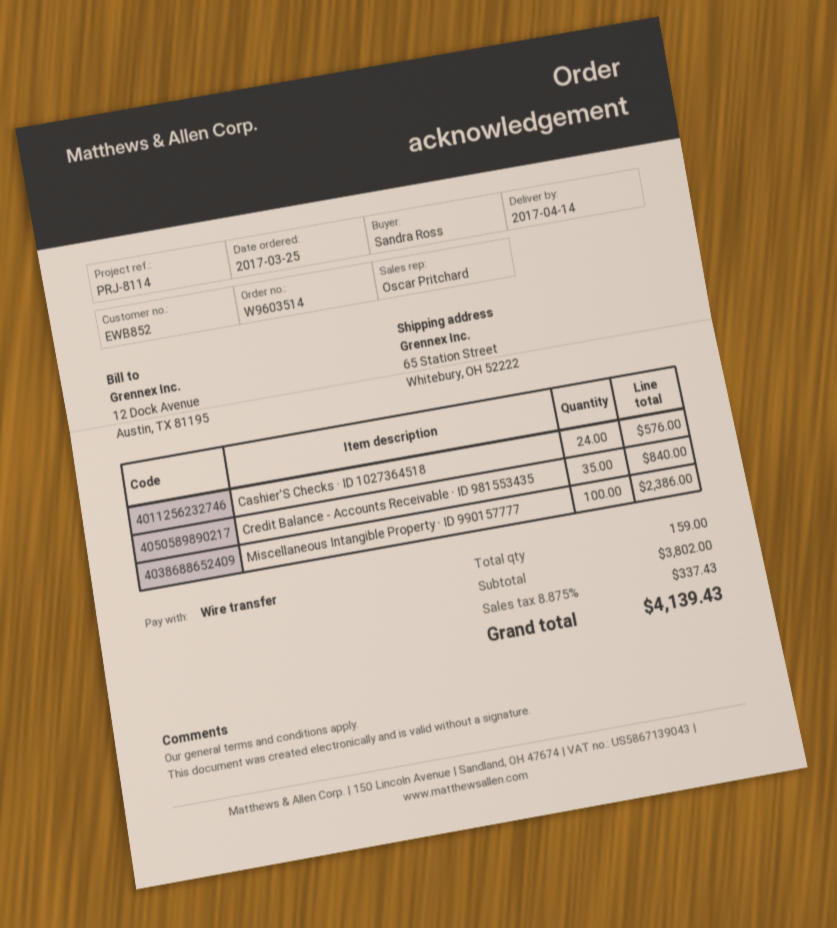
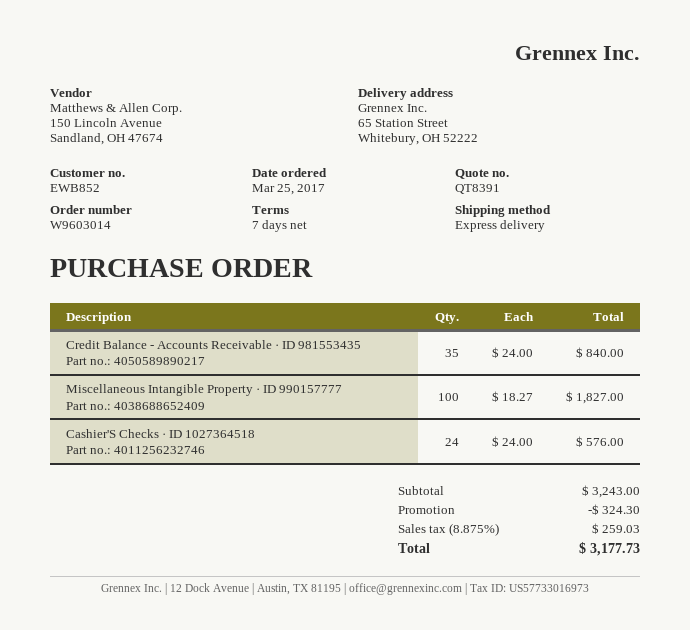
order number: W9603514 -> W9603014
Miscellaneous Intangible Property · ID 990157777: 100 for 2386.00 -> 100 for 1827.00
subtotal: 3802.00 -> 3243.00
discount: none -> 324.30
tax: 8.875% = 337.43 -> 8.875% = 259.03
total: 4139.43 -> 3177.73

